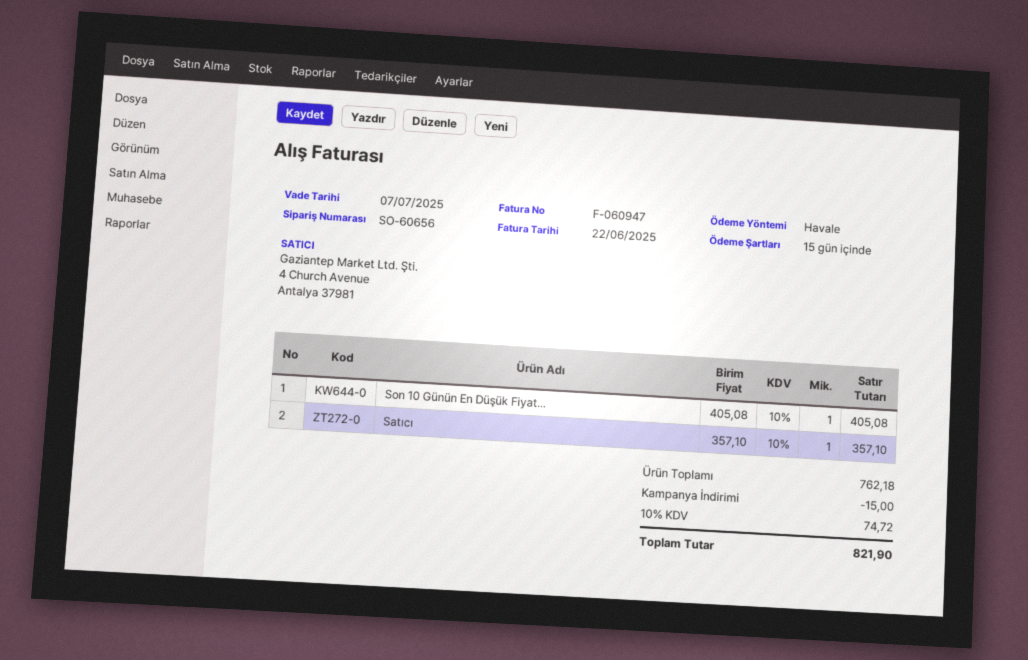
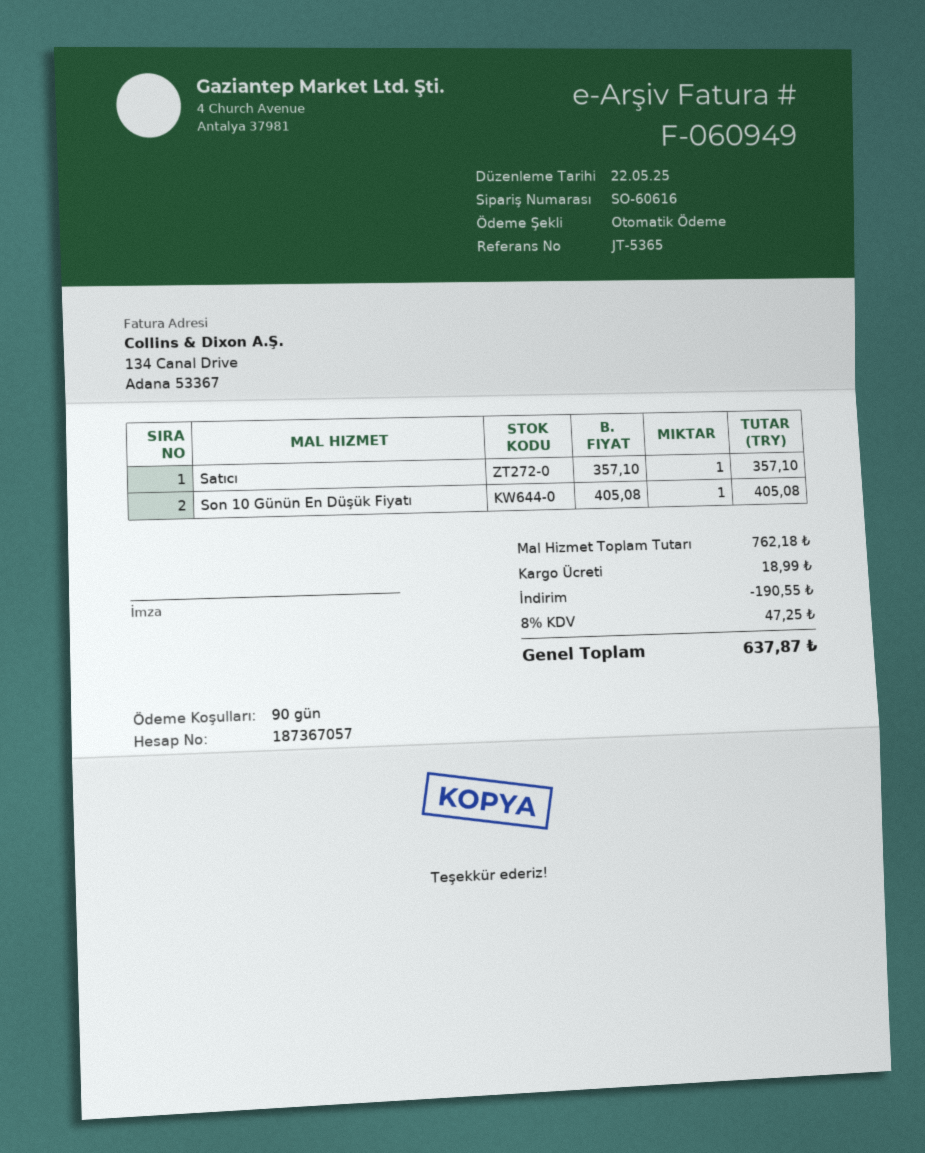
order number: SO-60656 -> SO-60616
invoice number: F-060947 -> F-060949
invoice date: 2025-06-22 -> 2025-05-22
payment terms: 15 days -> 90 days
payment method: bank transfer -> direct debit
discount: 15.00 -> 190.55
shipping: none -> 18.99
tax: 10% = 74.72 -> 8% = 47.25
total: 821.90 -> 637.87

